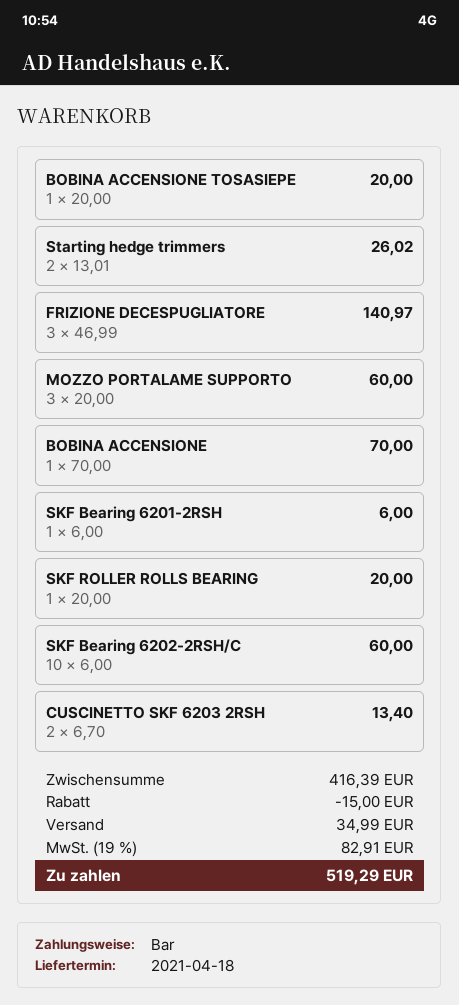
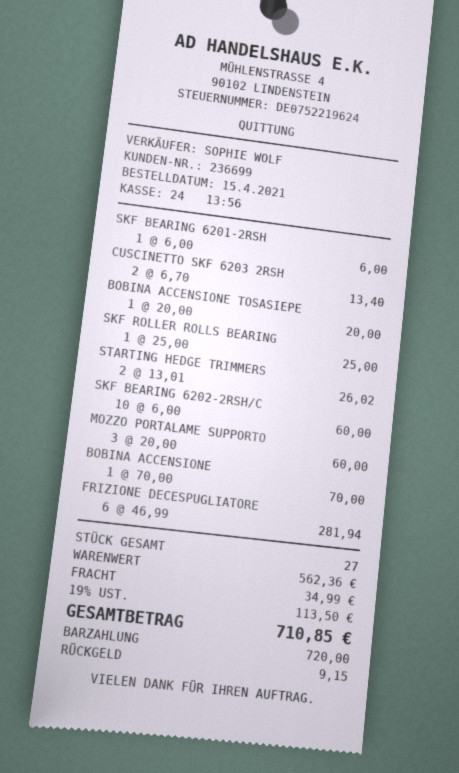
FRIZIONE DECESPUGLIATORE: 3 x 46.99 = 140.97 -> 6 x 46.99 = 281.94
SKF ROLLER ROLLS BEARING: 1 x 20.00 = 20.00 -> 1 x 25.00 = 25.00
subtotal: 416.39 -> 562.36
discount: 15.00 -> none
tax: 19% = 82.91 -> 19% = 113.50
total: 519.29 -> 710.85

